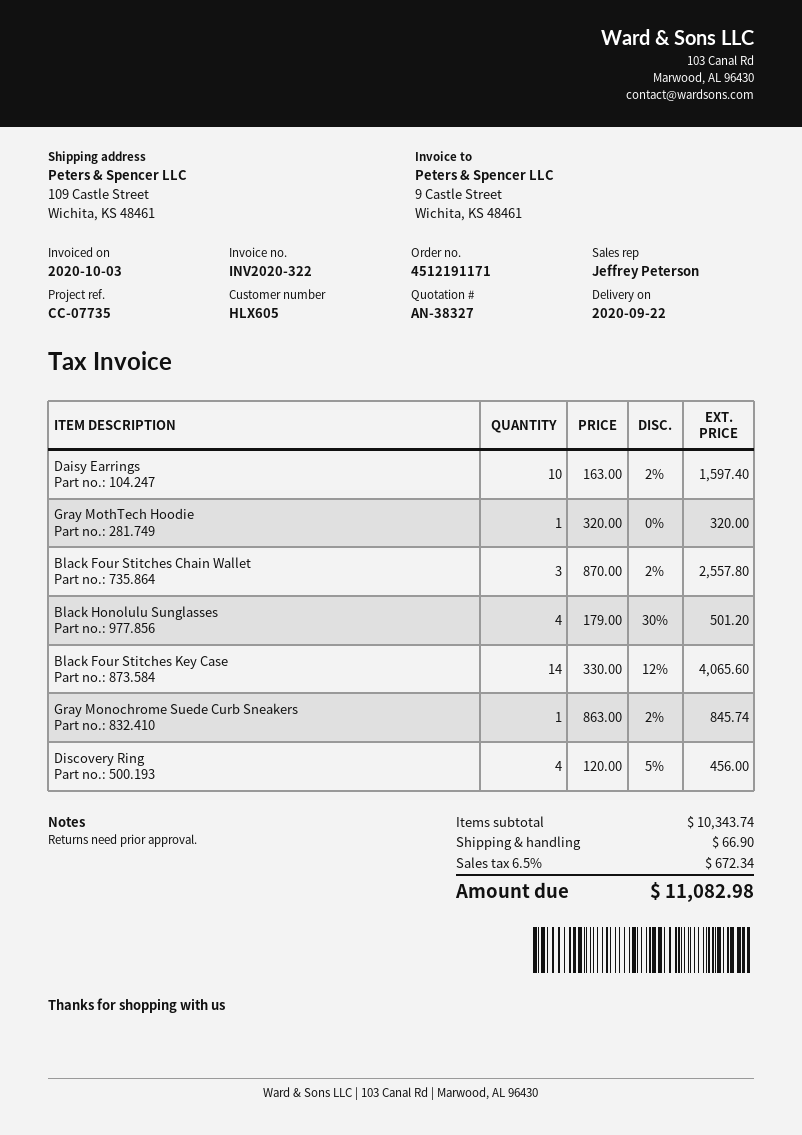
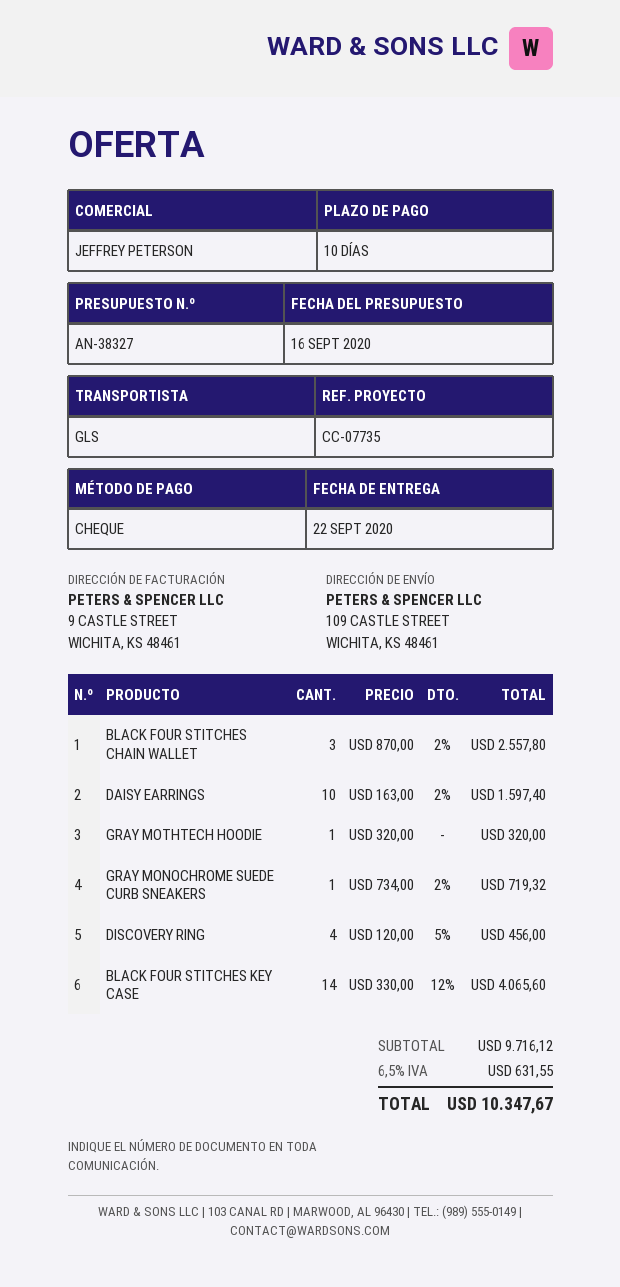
Black Honolulu Sunglasses: 4 x 179.00 - 30% = 501.20 -> none
Gray Monochrome Suede Curb Sneakers: 1 x 863.00 - 2% = 845.74 -> 1 x 734.00 - 2% = 719.32
subtotal: 10343.74 -> 9716.12
shipping: 66.90 -> none
tax: 6.5% = 672.34 -> 6.5% = 631.55
total: 11082.98 -> 10347.67

